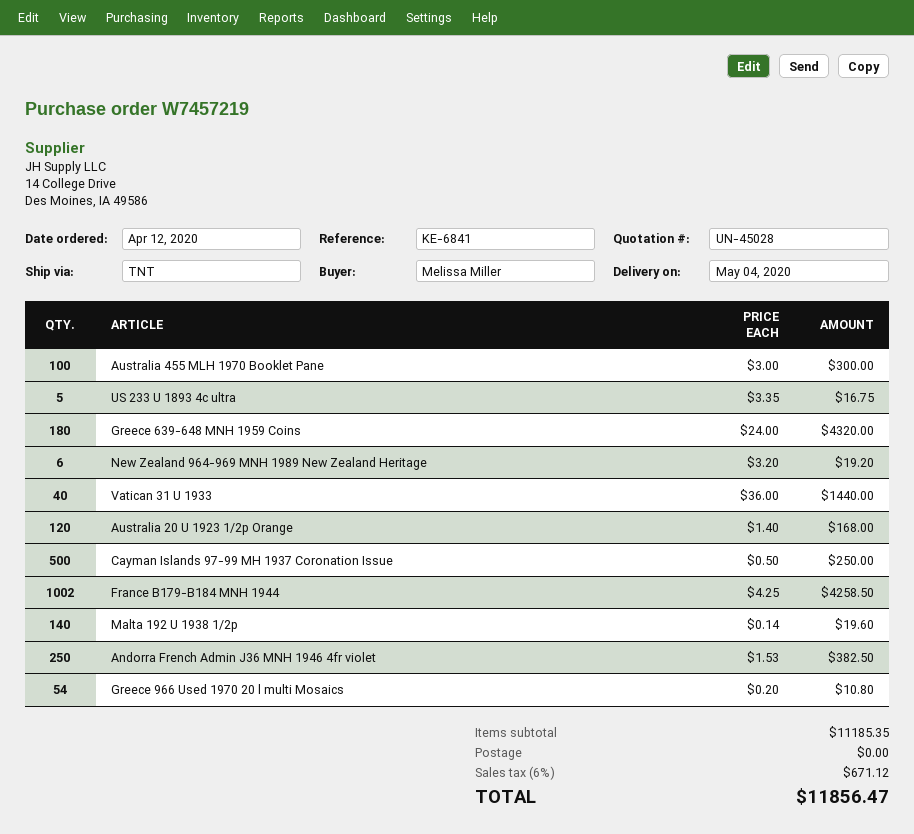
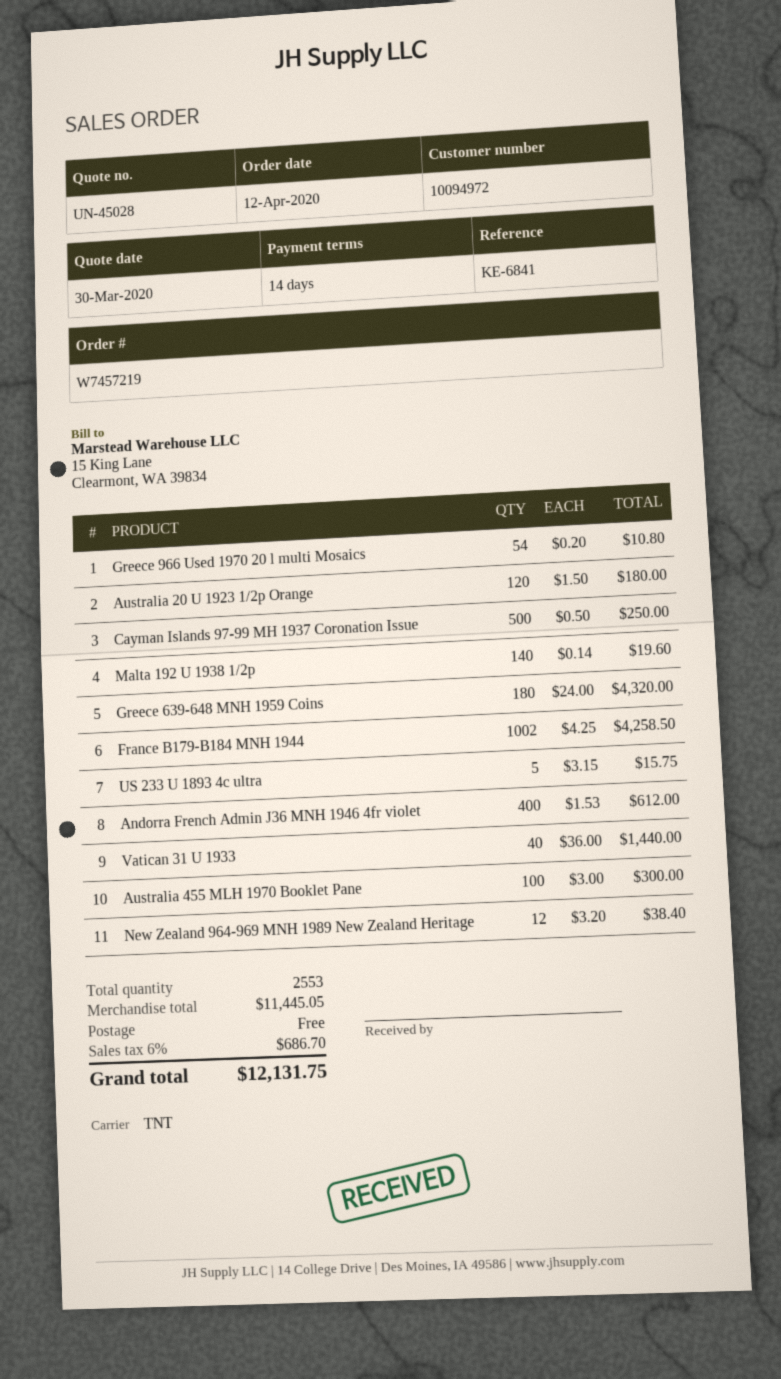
US 233 U 1893 4c ultra: 5 x 3.35 = 16.75 -> 5 x 3.15 = 15.75
New Zealand 964-969 MNH 1989 New Zealand Heritage: 6 x 3.20 = 19.20 -> 12 x 3.20 = 38.40
Australia 20 U 1923 1/2p Orange: 120 x 1.40 = 168.00 -> 120 x 1.50 = 180.00
Andorra French Admin J36 MNH 1946 4fr violet: 250 x 1.53 = 382.50 -> 400 x 1.53 = 612.00
subtotal: 11185.35 -> 11445.05
tax: 6% = 671.12 -> 6% = 686.70
total: 11856.47 -> 12131.75

